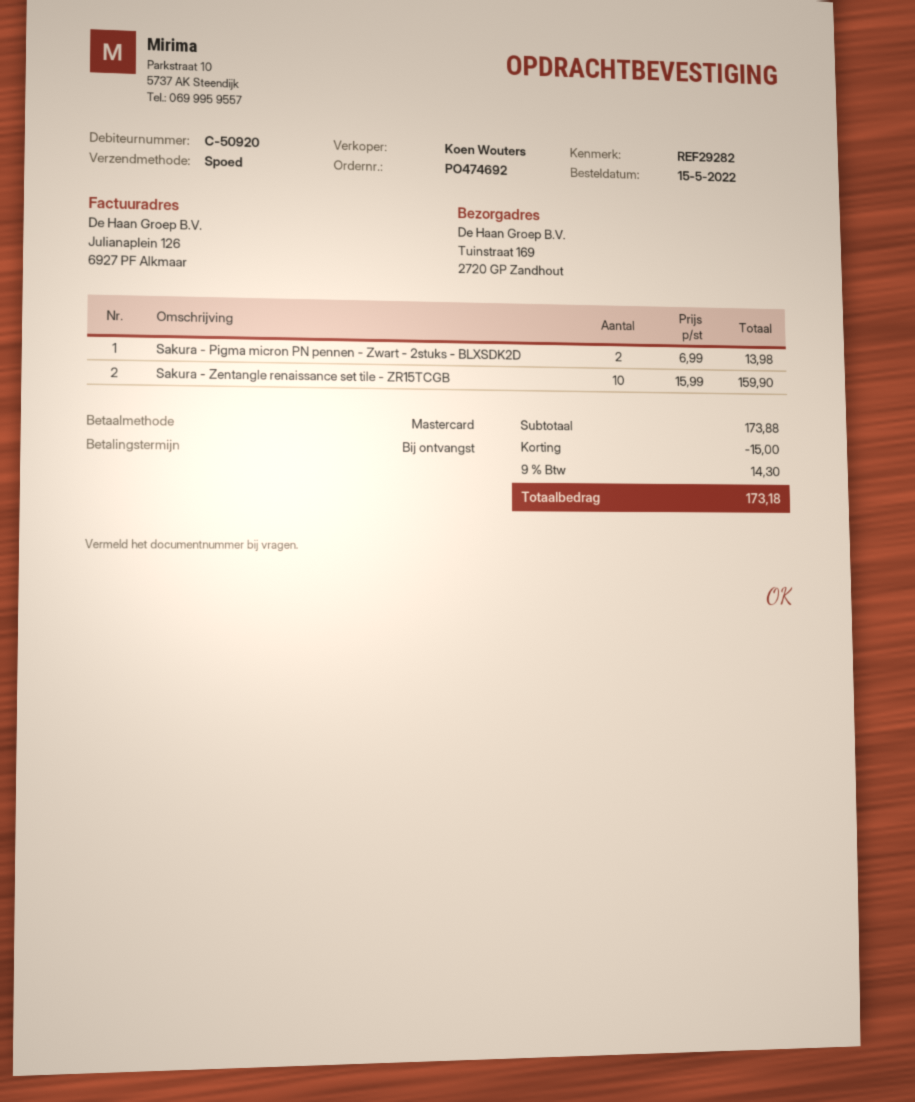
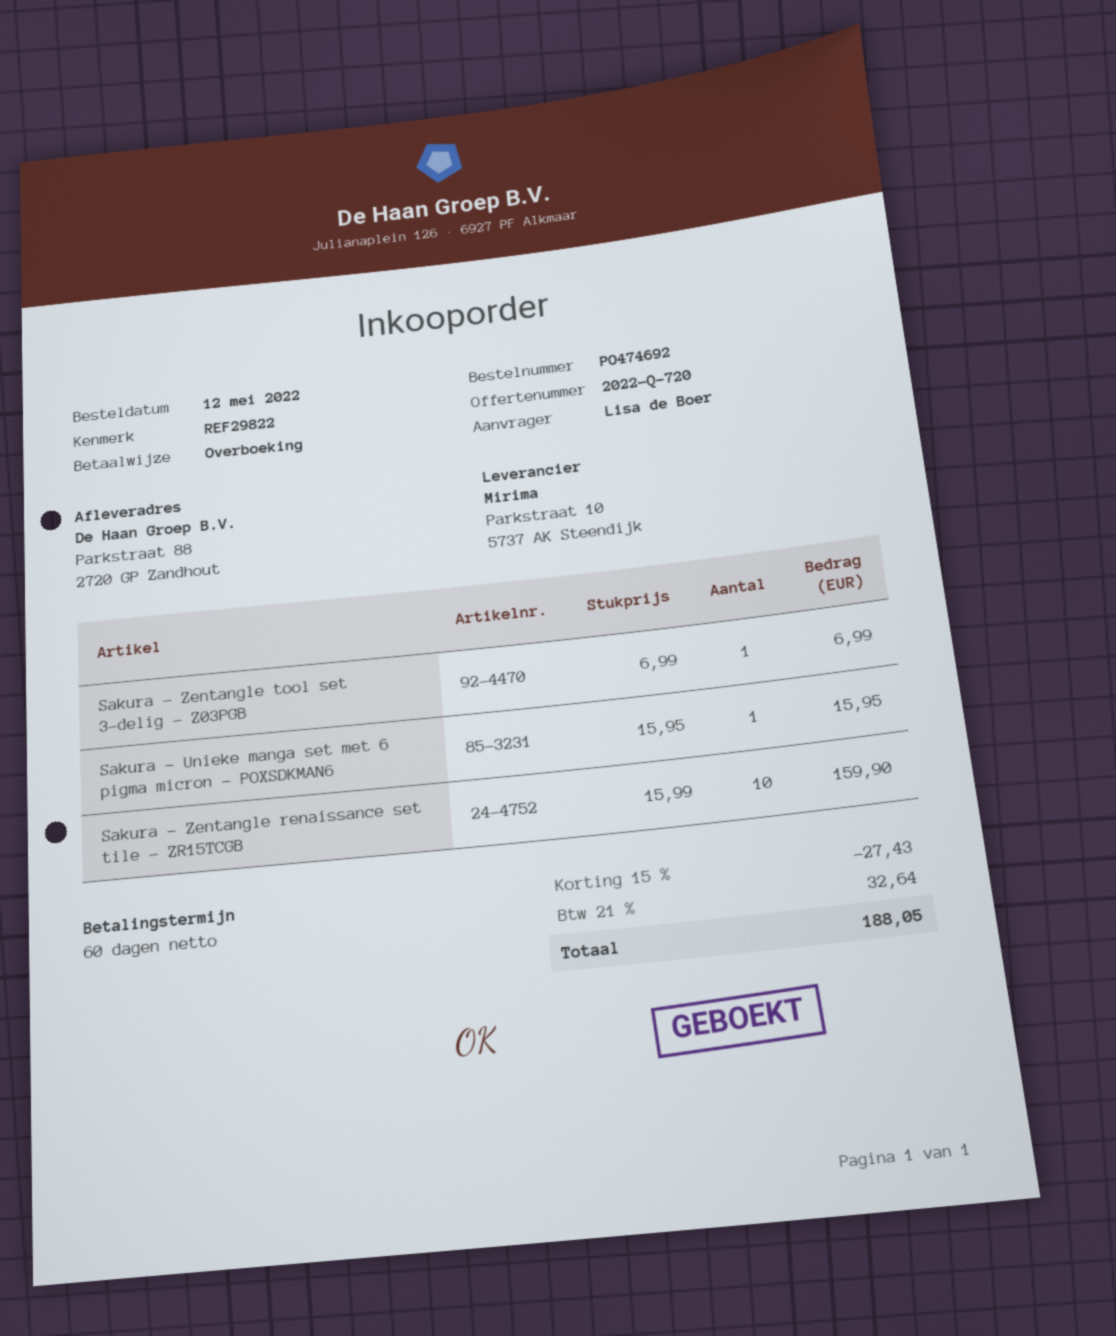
order date: 2022-05-15 -> 2022-05-12
payment terms: on receipt -> 60 days
reference: REF29282 -> REF29822
payment method: Mastercard -> bank transfer
ship to: Tuinstraat 169, 2720 GP Zandhout -> Parkstraat 88, 2720 GP Zandhout
Sakura - Pigma micron PN pennen - Zwart - 2stuks - BLXSDK2D: 2 x 6.99 = 13.98 -> none
Sakura - Zentangle tool set 3-delig - Z03PGB: none -> 1 x 6.99 = 6.99
Sakura - Unieke manga set met 6 pigma micron - POXSDKMAN6: none -> 1 x 15.95 = 15.95
discount: 15.00 -> 27.43
tax: 9% = 14.30 -> 21% = 32.64
total: 173.18 -> 188.05

